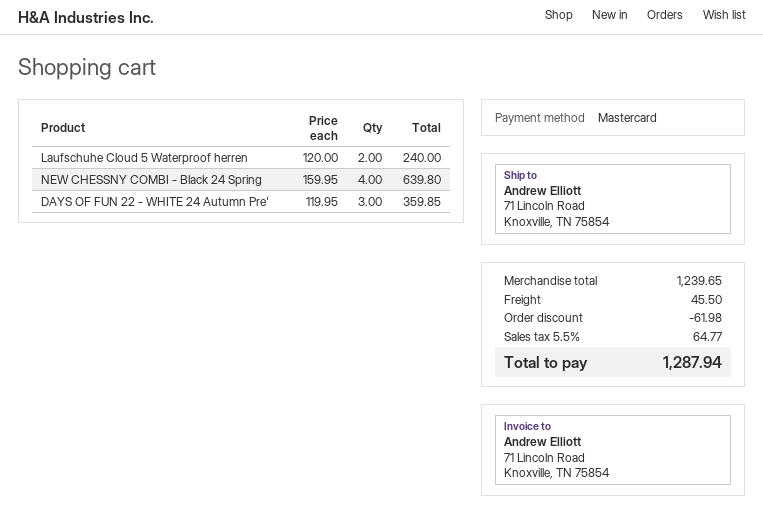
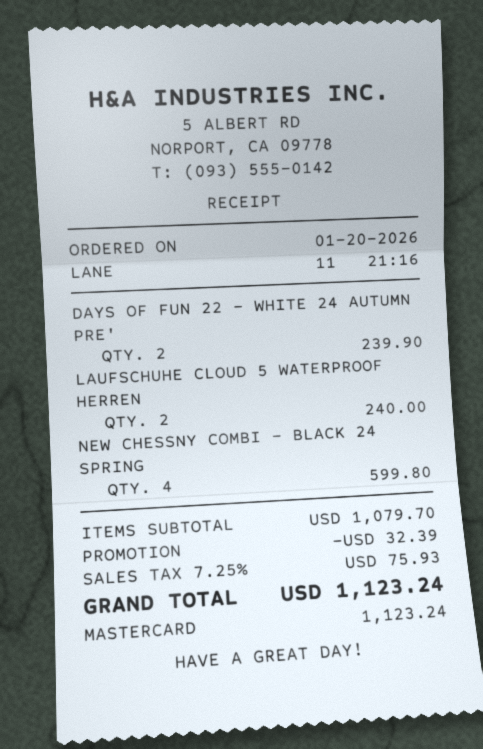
NEW CHESSNY COMBI - Black 24 Spring: 4 for 639.80 -> 4 for 599.80
DAYS OF FUN 22 - WHITE 24 Autumn Pre': 3 for 359.85 -> 2 for 239.90
subtotal: 1239.65 -> 1079.70
discount: 61.98 -> 32.39
shipping: 45.50 -> none
tax: 5.5% = 64.77 -> 7.25% = 75.93
total: 1287.94 -> 1123.24

